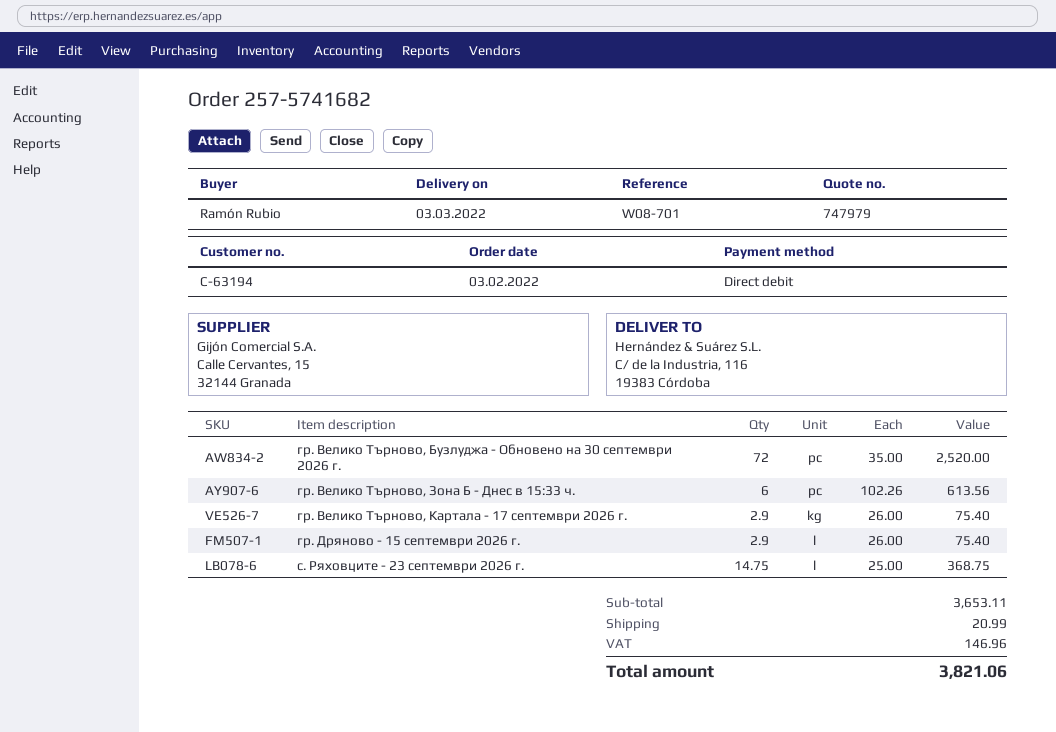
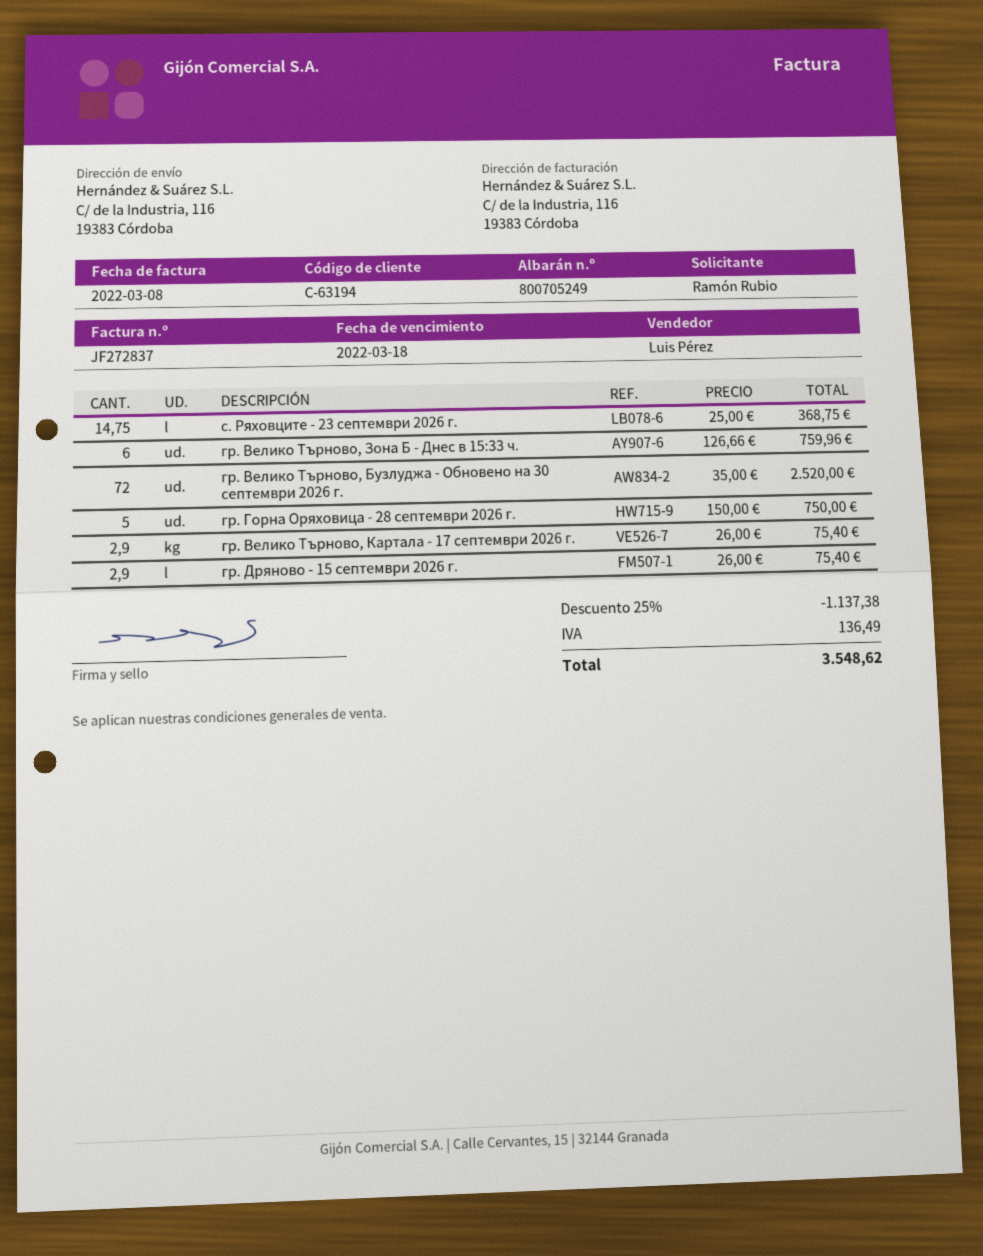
гр. Велико Търново, Зона Б - Днес в 15:33 ч.: 6 x 102.26 = 613.56 -> 6 x 126.66 = 759.96
гр. Горна Оряховица - 28 септември 2026 г.: none -> 5 x 150.00 = 750.00
discount: none -> 25% = 1137.38
shipping: 20.99 -> none
tax: 146.96 -> 136.49
total: 3821.06 -> 3548.62

